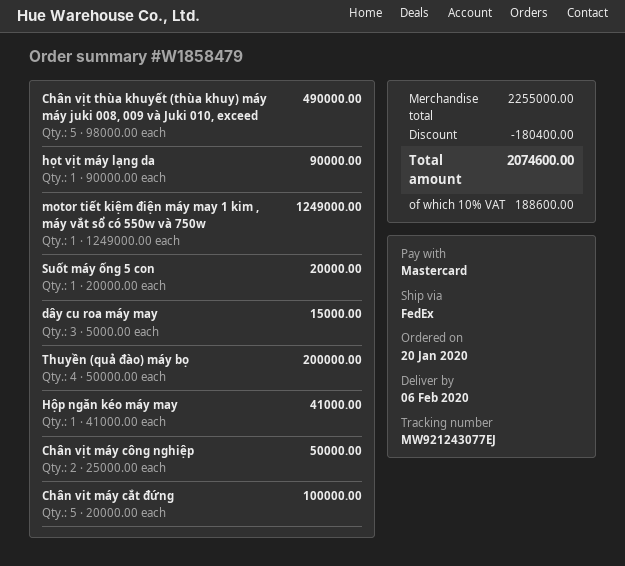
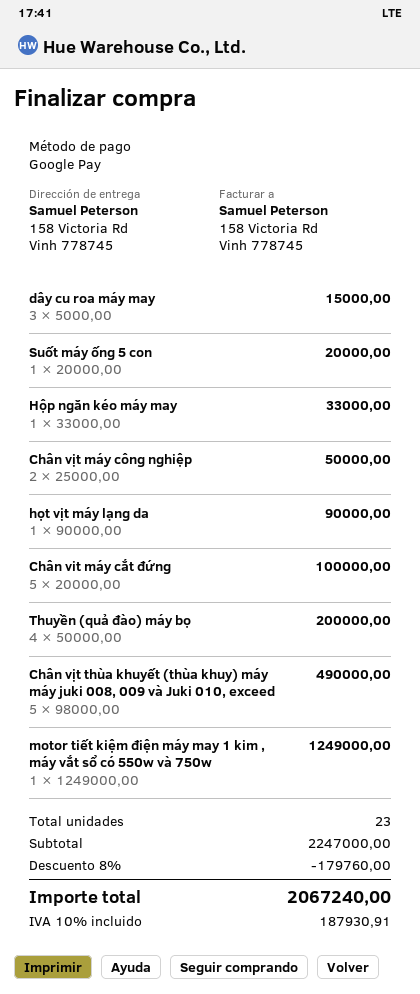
payment method: Mastercard -> Google Pay
Hộp ngăn kéo máy may: 1 x 41000.00 = 41000.00 -> 1 x 33000.00 = 33000.00
subtotal: 2255000.00 -> 2247000.00
discount: 180400.00 -> 179760.00
tax: 10% = 188600.00 -> 10% = 187930.91
total: 2074600.00 -> 2067240.00

